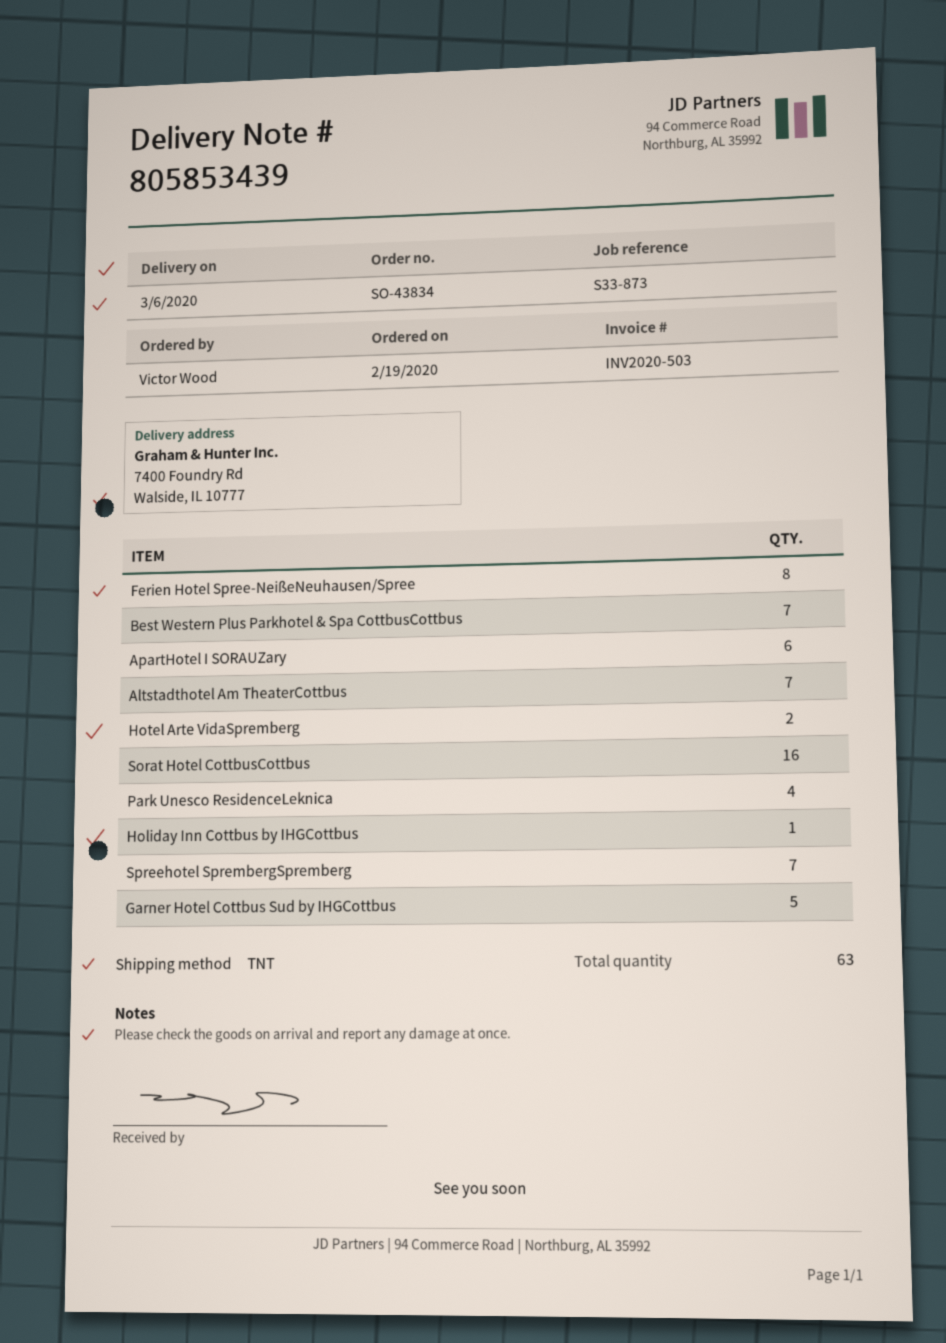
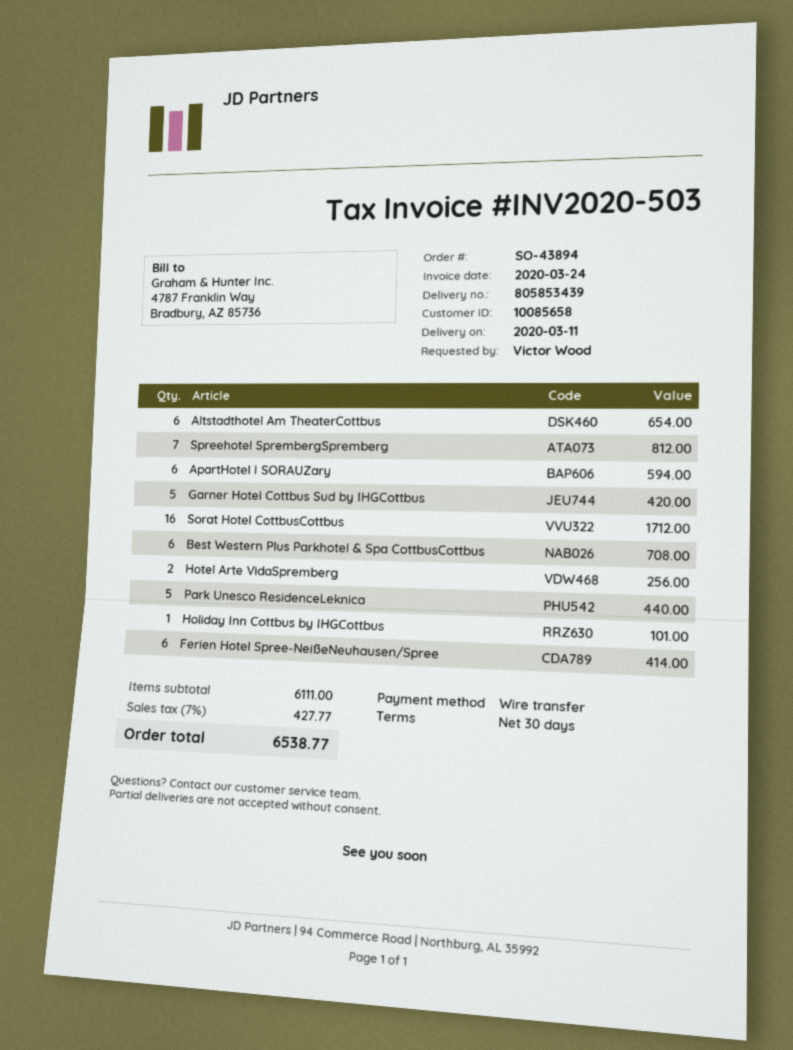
order number: SO-43834 -> SO-43894
delivery date: 2020-03-06 -> 2020-03-11
Ferien Hotel Spree-NeißeNeuhausen/Spree: 8 -> 6
Best Western Plus Parkhotel & Spa CottbusCottbus: 7 -> 6
Altstadthotel Am TheaterCottbus: 7 -> 6
Park Unesco ResidenceLeknica: 4 -> 5

